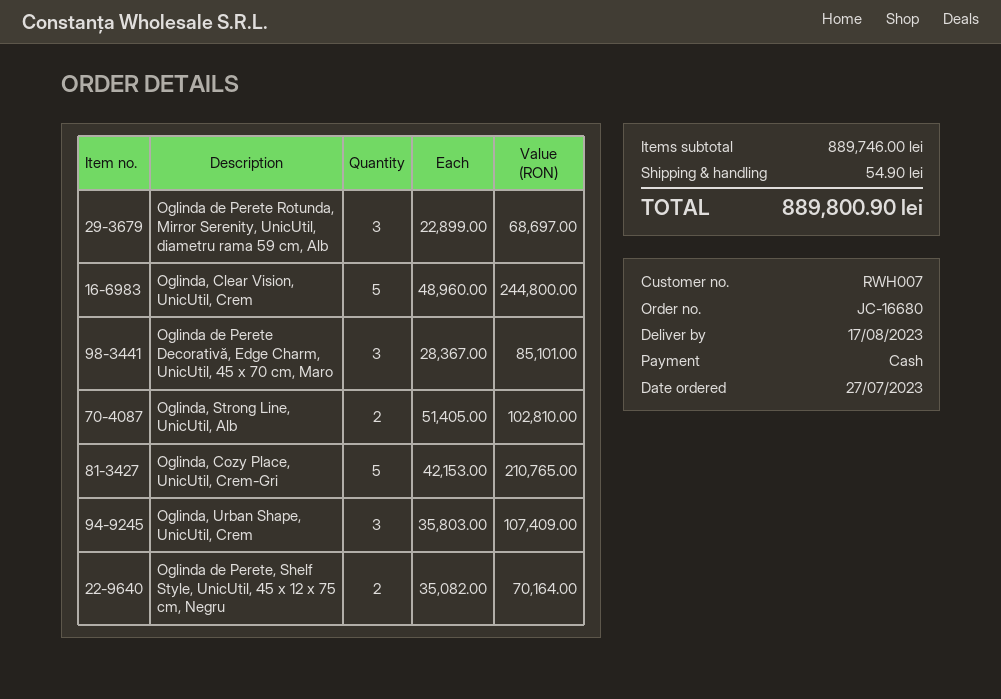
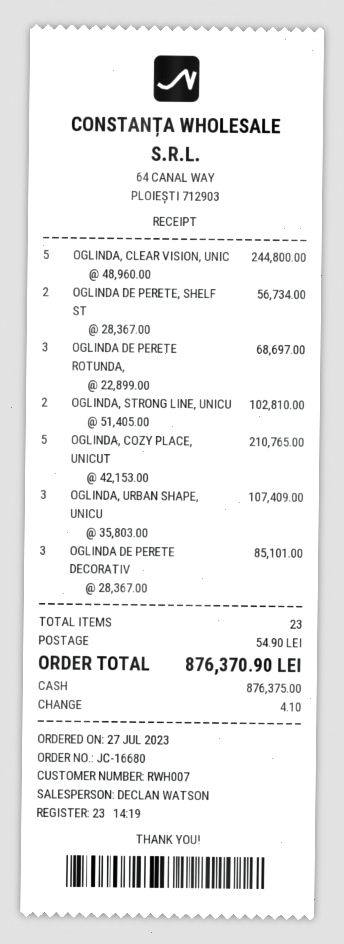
Oglinda de Perete, Shelf Style, UnicUtil, 45 x 12 x 75 cm, Negru: 2 x 35082.00 = 70164.00 -> 2 x 28367.00 = 56734.00
total: 889800.90 -> 876370.90

